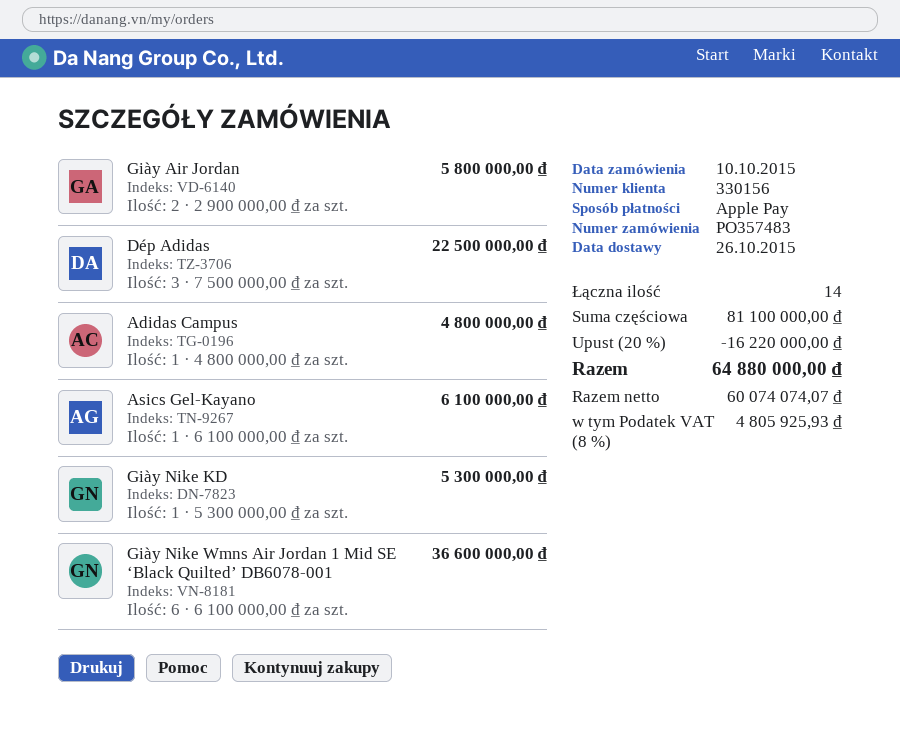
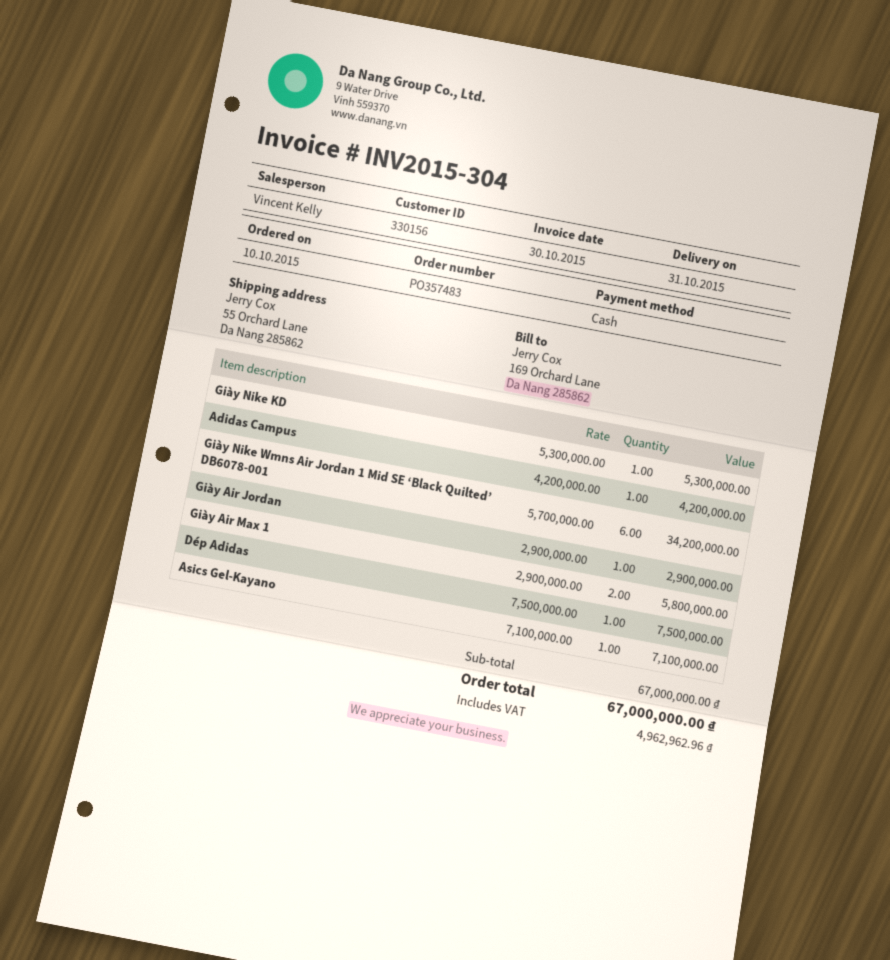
delivery date: 2015-10-26 -> 2015-10-31
payment method: Apple Pay -> cash
Giày Air Jordan: 2 x 2900000.00 = 5800000.00 -> 1 x 2900000.00 = 2900000.00
Dép Adidas: 3 x 7500000.00 = 22500000.00 -> 1 x 7500000.00 = 7500000.00
Adidas Campus: 1 x 4800000.00 = 4800000.00 -> 1 x 4200000.00 = 4200000.00
Asics Gel-Kayano: 1 x 6100000.00 = 6100000.00 -> 1 x 7100000.00 = 7100000.00
Giày Nike Wmns Air Jordan 1 Mid SE ‘Black Quilted’ DB6078-001: 6 x 6100000.00 = 36600000.00 -> 6 x 5700000.00 = 34200000.00
Giày Air Max 1: none -> 2 x 2900000.00 = 5800000.00
subtotal: 81100000.00 -> 67000000.00
discount: 20% = 16220000.00 -> none
tax: 4805925.93 -> 4962962.96
total: 64880000.00 -> 67000000.00

